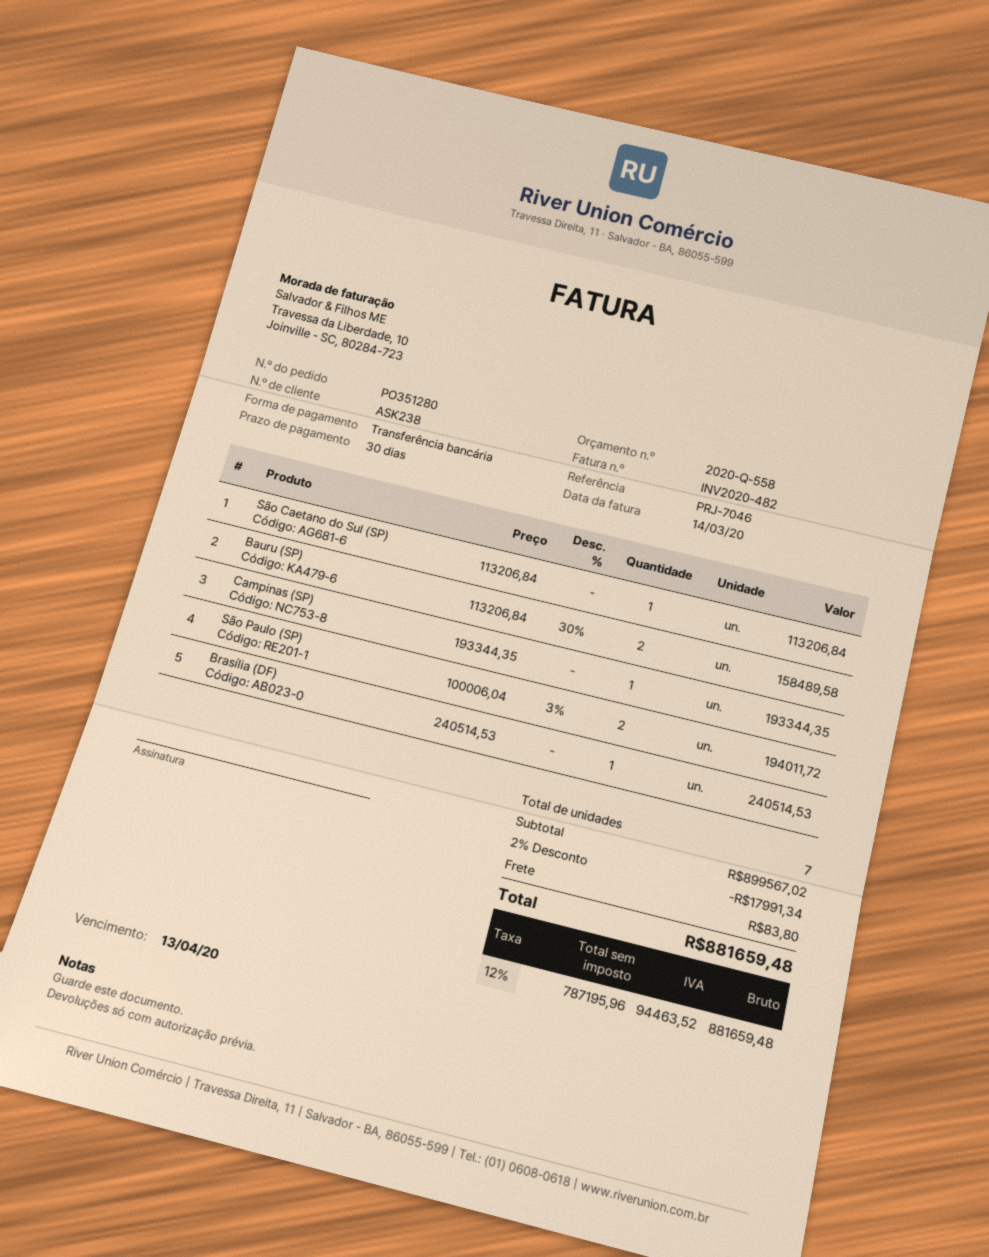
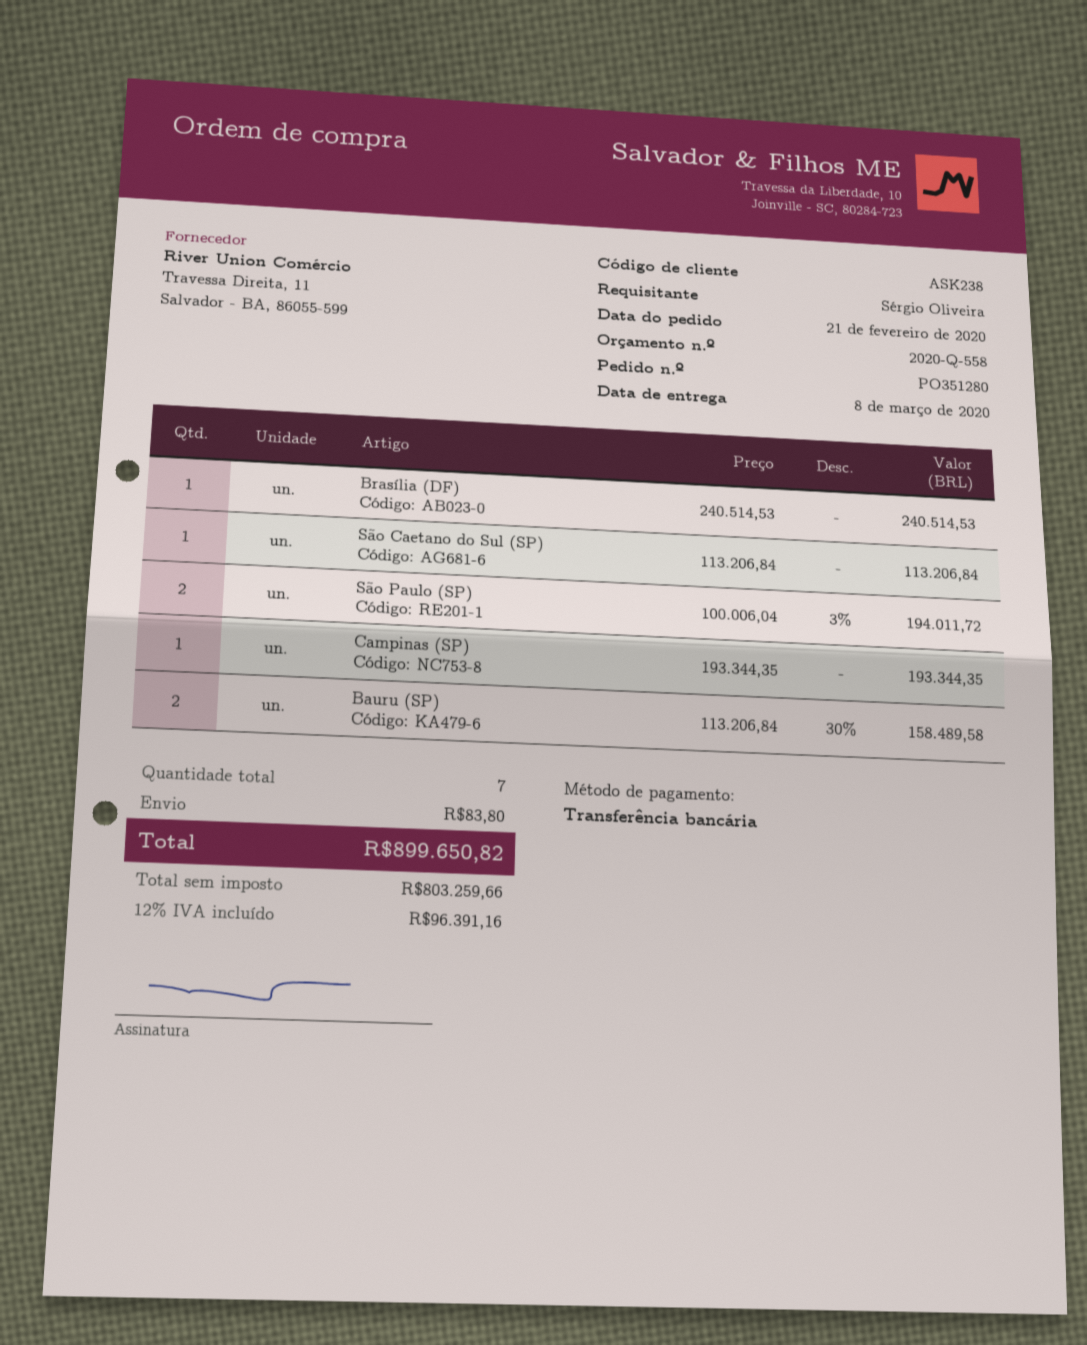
discount: 2% = 17991.34 -> none
net: 787195.96 -> 803259.66
tax: 12% = 94463.52 -> 12% = 96391.16
total: 881659.48 -> 899650.82

